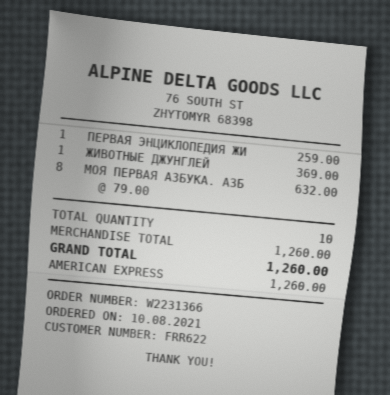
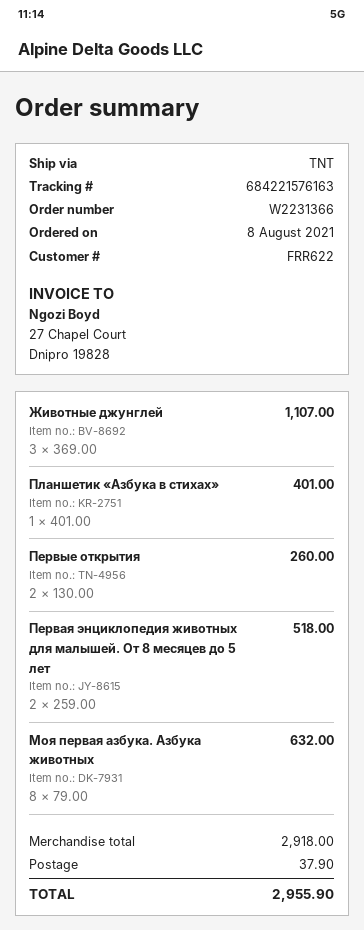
order date: 2021-08-10 -> 2021-08-08
ПЕРВАЯ ЭНЦИКЛОПЕДИЯ ЖИ: 1 x 259.00 = 259.00 -> 2 x 259.00 = 518.00
ЖИВОТНЫЕ ДЖУНГЛЕЙ: 1 x 369.00 = 369.00 -> 3 x 369.00 = 1107.00
Планшетик «Азбука в стихах»: none -> 1 x 401.00 = 401.00
Первые открытия: none -> 2 x 130.00 = 260.00
subtotal: 1260.00 -> 2918.00
shipping: none -> 37.90
total: 1260.00 -> 2955.90

